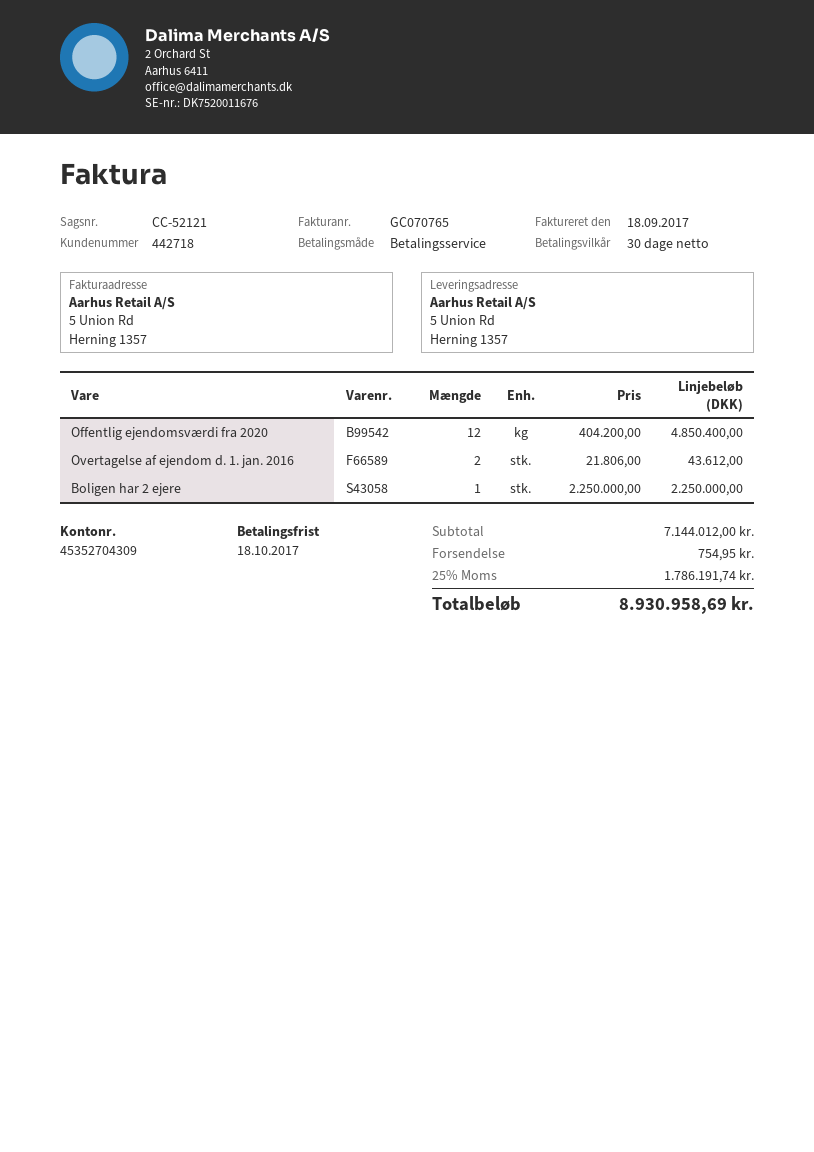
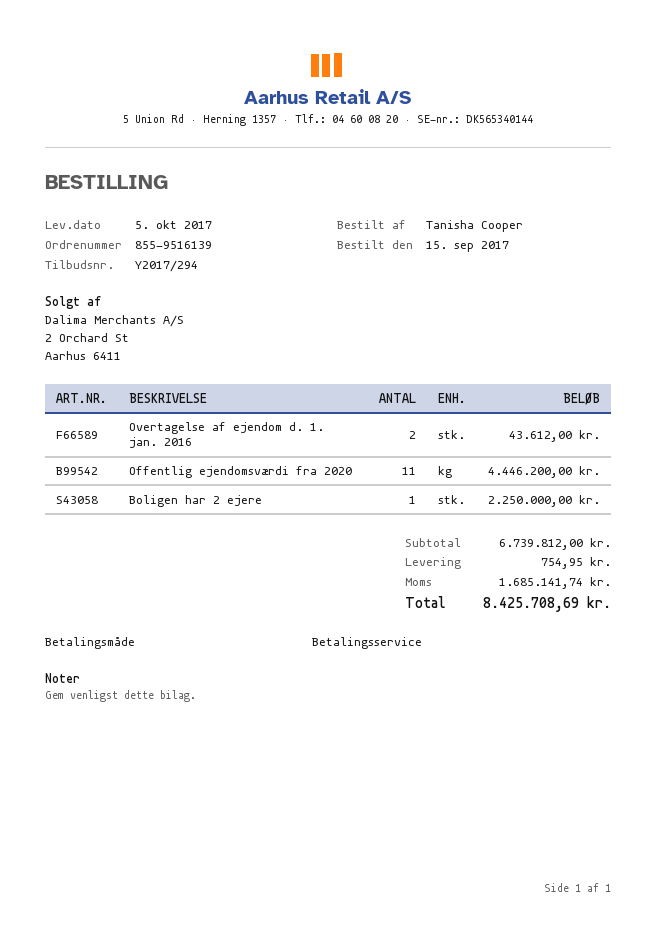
Offentlig ejendomsværdi fra 2020: 12 for 4850400.00 -> 11 for 4446200.00
subtotal: 7144012.00 -> 6739812.00
tax: 1786191.74 -> 1685141.74
total: 8930958.69 -> 8425708.69

